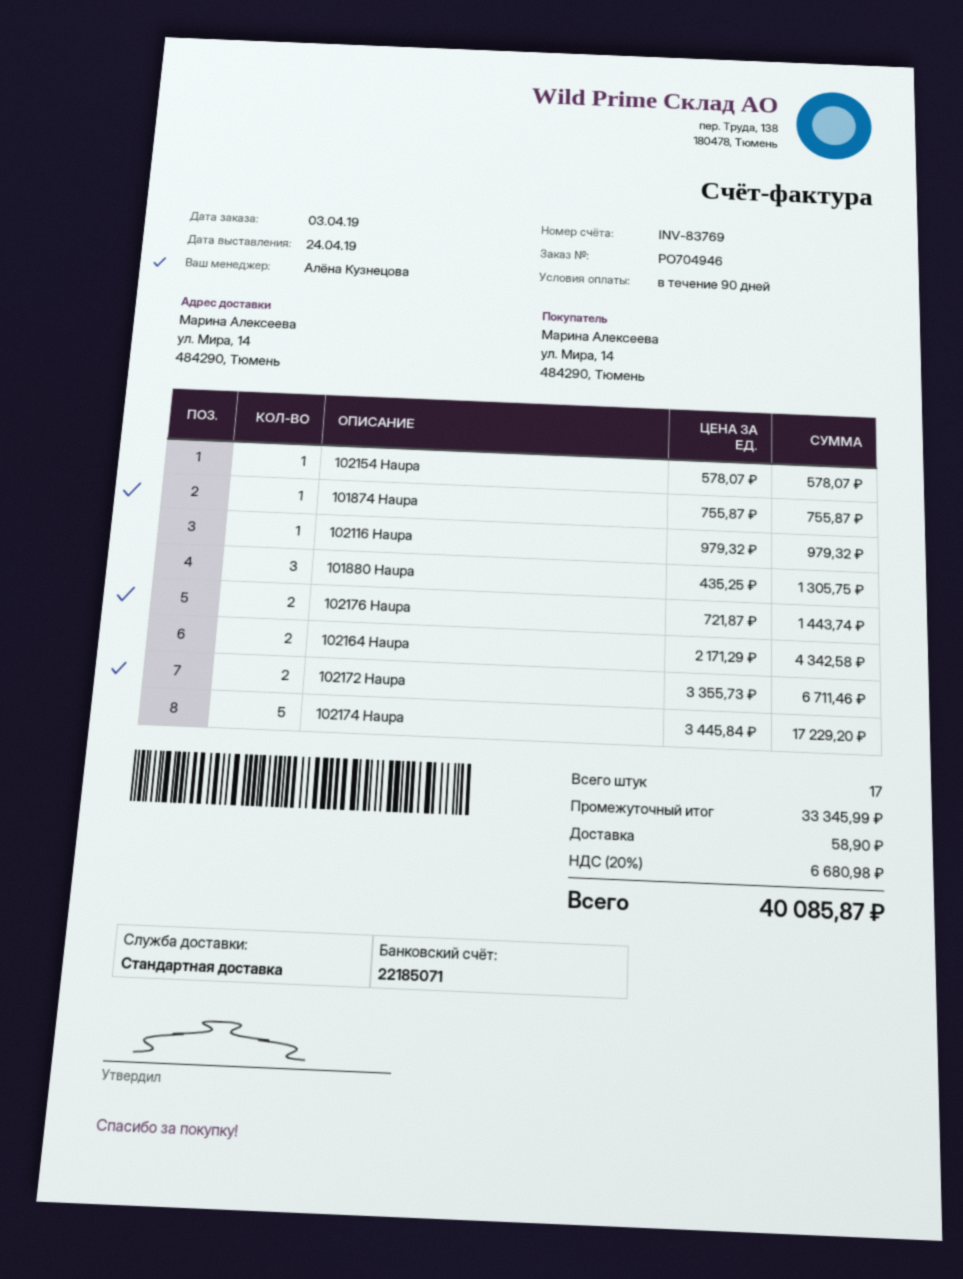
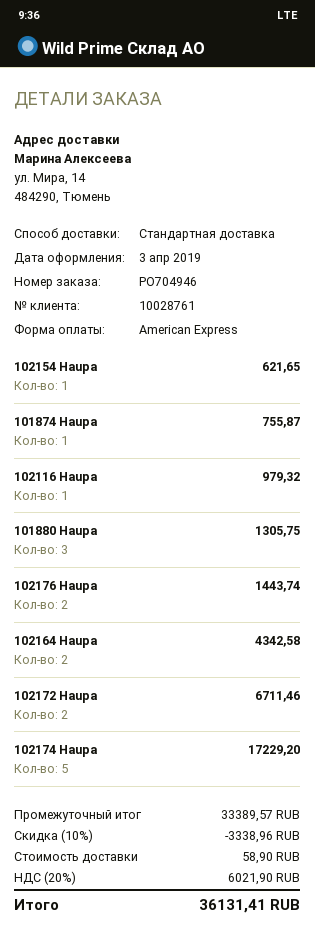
102154 Haupa: 1 for 578.07 -> 1 for 621.65
subtotal: 33345.99 -> 33389.57
discount: none -> 10% = 3338.96
tax: 20% = 6680.98 -> 20% = 6021.90
total: 40085.87 -> 36131.41

